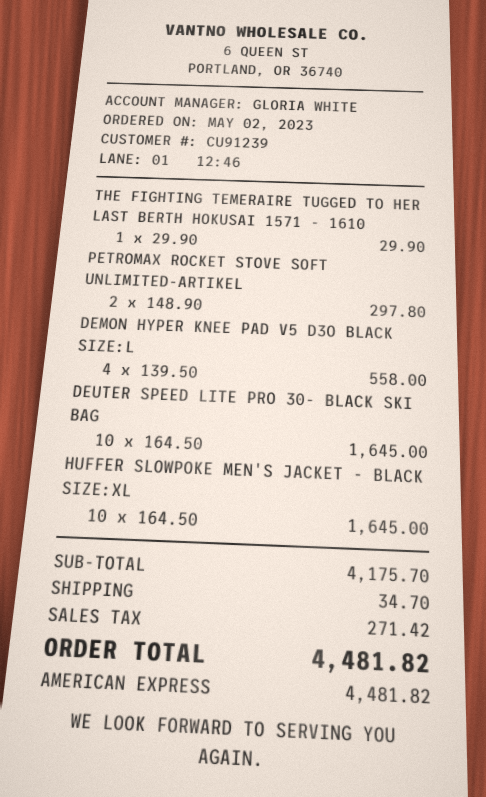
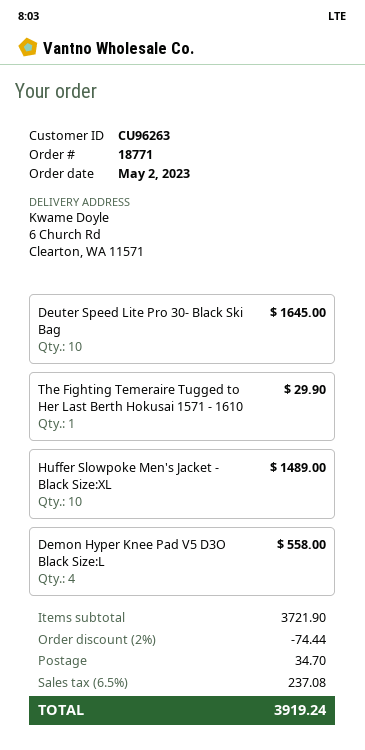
customer number: CU91239 -> CU96263
PETROMAX ROCKET STOVE SOFT UNLIMITED-ARTIKEL: 2 for 297.80 -> none
HUFFER SLOWPOKE MEN'S JACKET - BLACK SIZE:XL: 10 for 1645.00 -> 10 for 1489.00
subtotal: 4175.70 -> 3721.90
discount: none -> 2% = 74.44
tax: 271.42 -> 237.08
total: 4481.82 -> 3919.24

